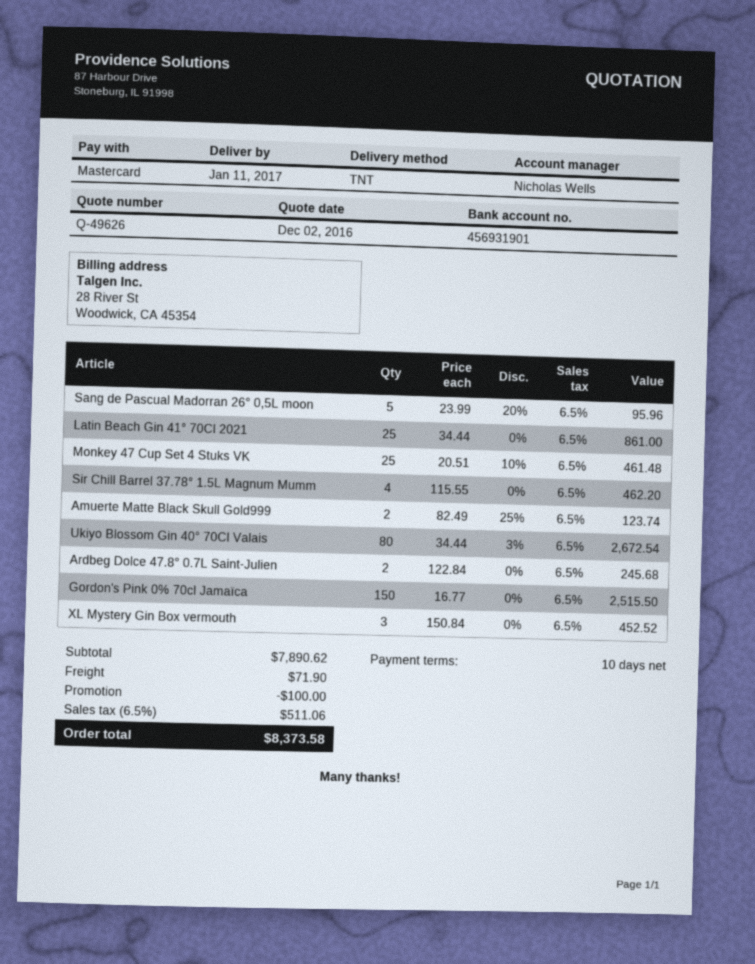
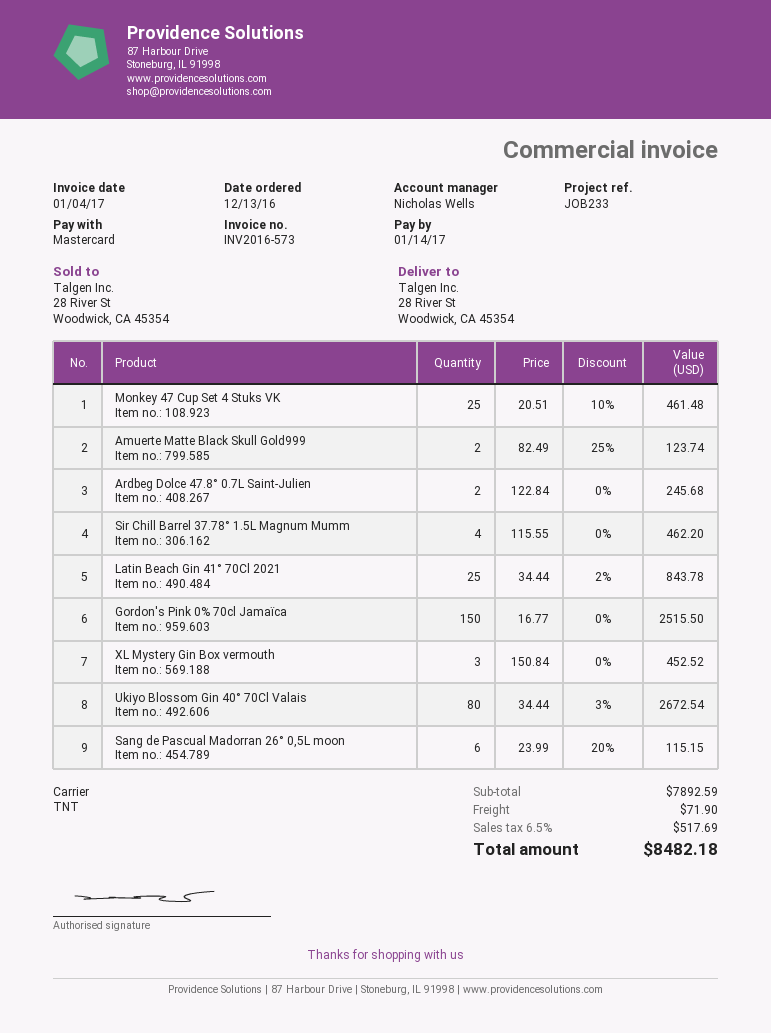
Sang de Pascual Madorran 26° 0,5L moon: 5 x 23.99 - 20% = 95.96 -> 6 x 23.99 - 20% = 115.15
Latin Beach Gin 41° 70Cl 2021: 25 x 34.44 = 861.00 -> 25 x 34.44 - 2% = 843.78
subtotal: 7890.62 -> 7892.59
discount: 100.00 -> none
tax: 6.5% = 511.06 -> 6.5% = 517.69
total: 8373.58 -> 8482.18

